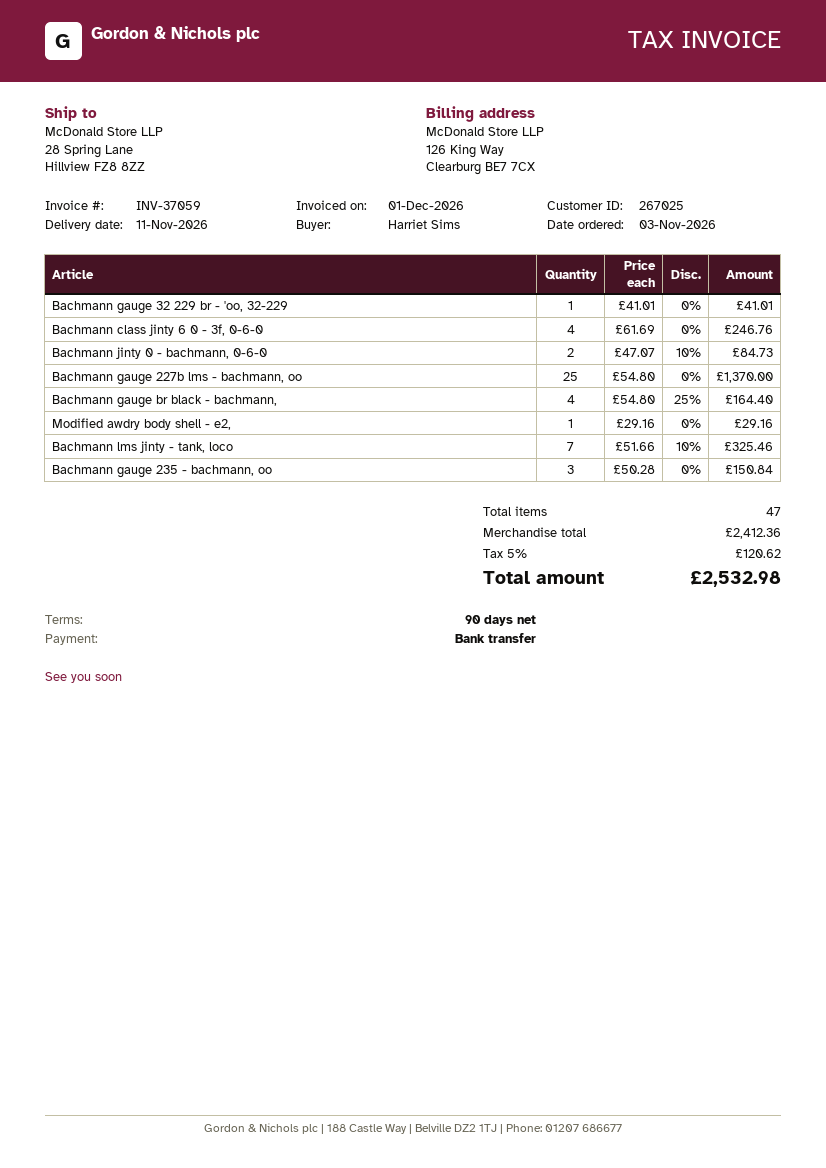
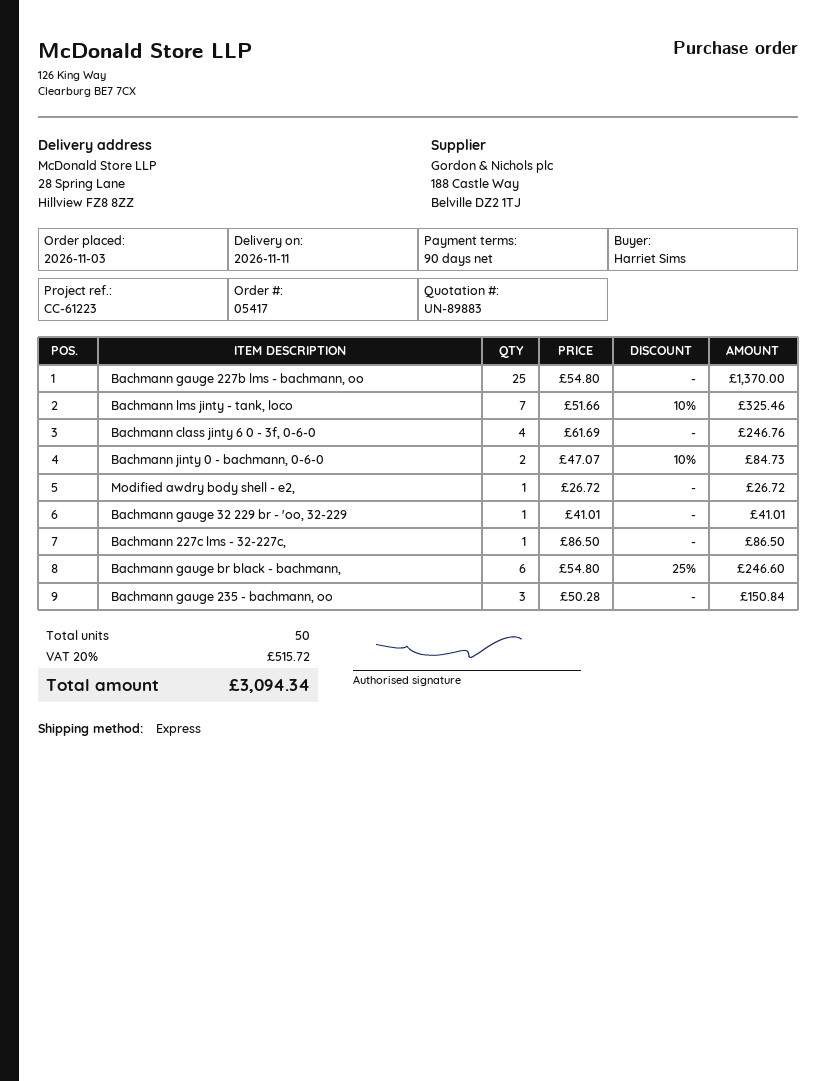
Bachmann gauge br black - bachmann,: 4 x 54.80 - 25% = 164.40 -> 6 x 54.80 - 25% = 246.60
Modified awdry body shell - e2,: 1 x 29.16 = 29.16 -> 1 x 26.72 = 26.72
Bachmann 227c lms - 32-227c,: none -> 1 x 86.50 = 86.50
total quantity: 47 -> 50
tax: 5% = 120.62 -> 20% = 515.72
total: 2532.98 -> 3094.34

